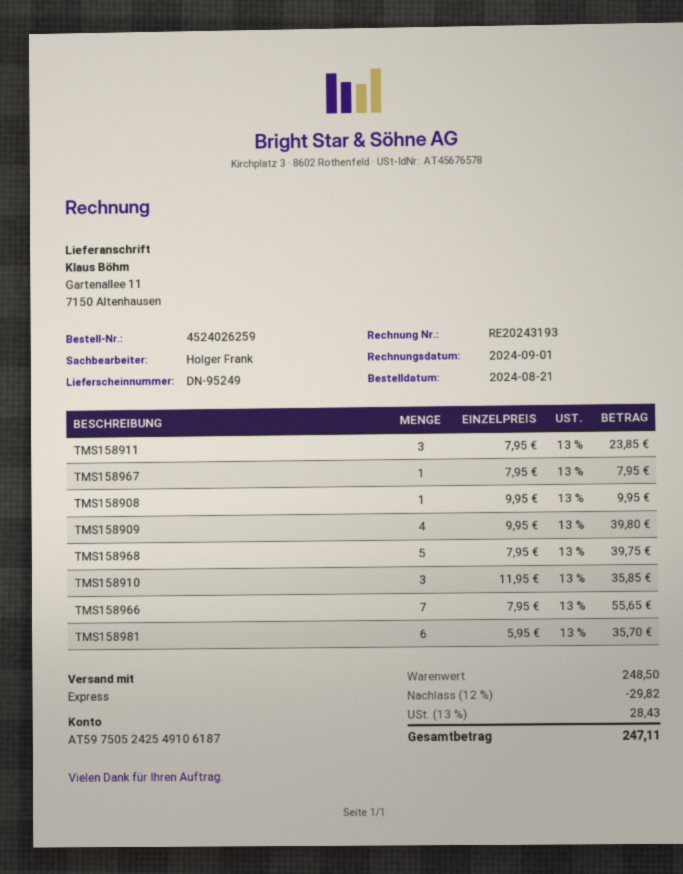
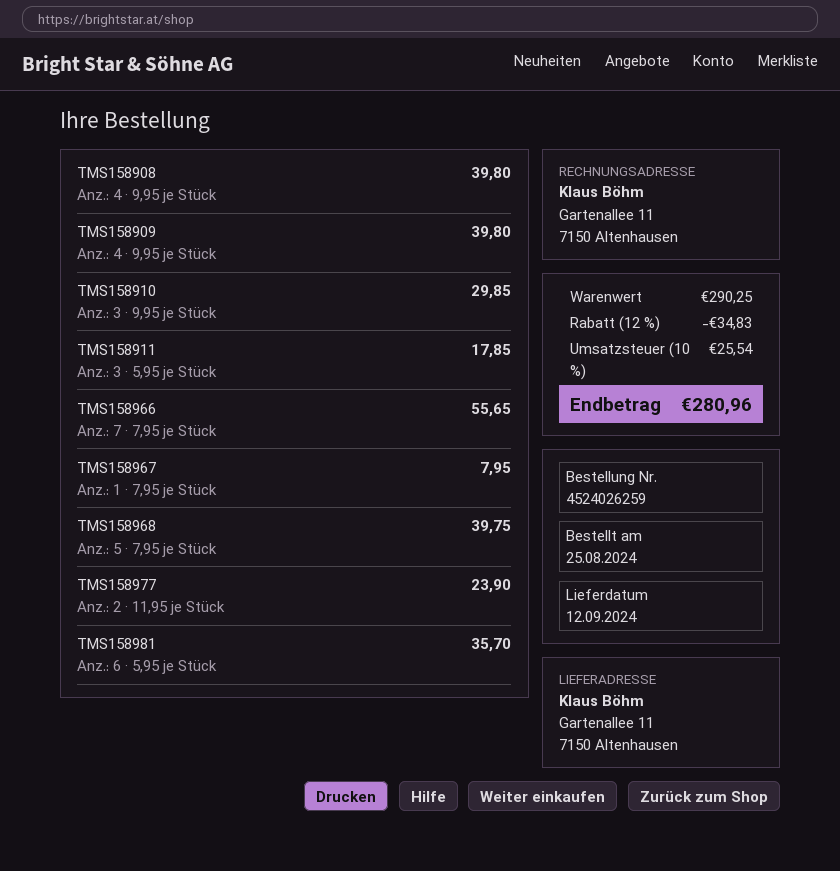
order date: 2024-08-21 -> 2024-08-25
TMS158911: 3 x 7.95 = 23.85 -> 3 x 5.95 = 17.85
TMS158908: 1 x 9.95 = 9.95 -> 4 x 9.95 = 39.80
TMS158910: 3 x 11.95 = 35.85 -> 3 x 9.95 = 29.85
TMS158977: none -> 2 x 11.95 = 23.90
subtotal: 248.50 -> 290.25
discount: 12% = 29.82 -> 12% = 34.83
tax: 13% = 28.43 -> 10% = 25.54
total: 247.11 -> 280.96

